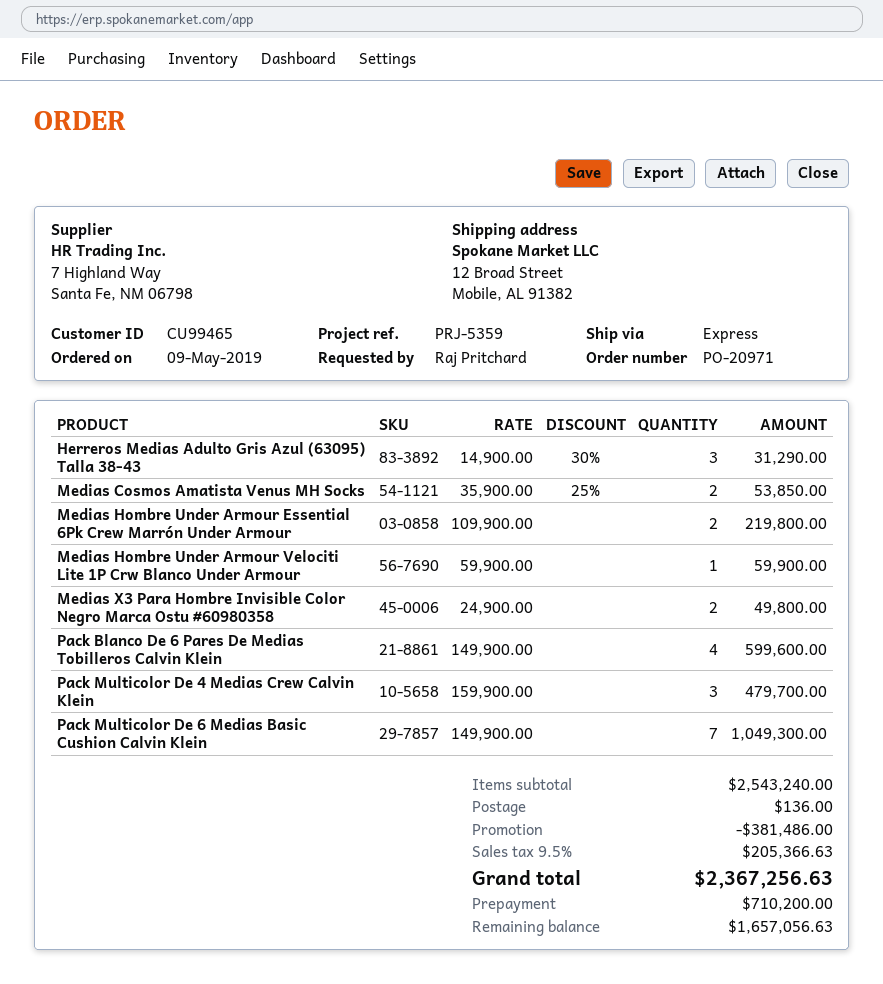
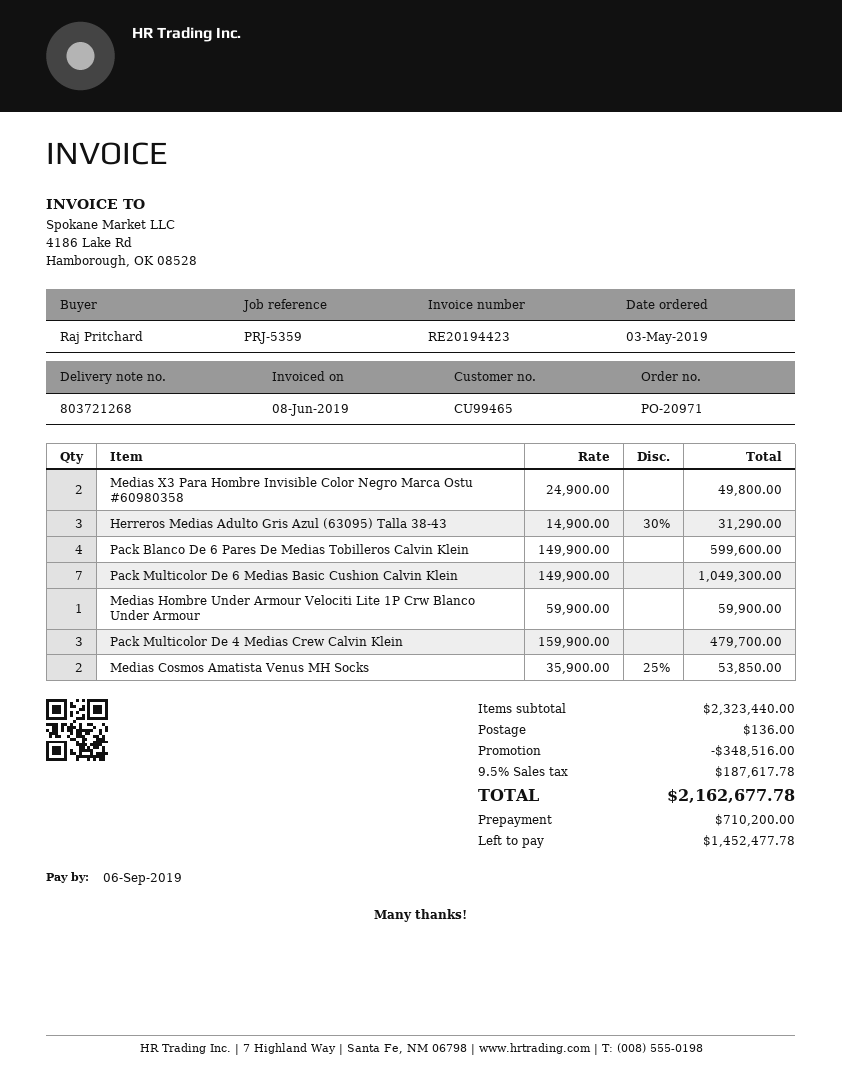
order date: 2019-05-09 -> 2019-05-03
Medias Hombre Under Armour Essential 6Pk Crew Marrón Under Armour: 2 x 109900.00 = 219800.00 -> none
subtotal: 2543240.00 -> 2323440.00
discount: 381486.00 -> 348516.00
tax: 9.5% = 205366.63 -> 9.5% = 187617.78
total: 2367256.63 -> 2162677.78
balance: 1657056.63 -> 1452477.78

